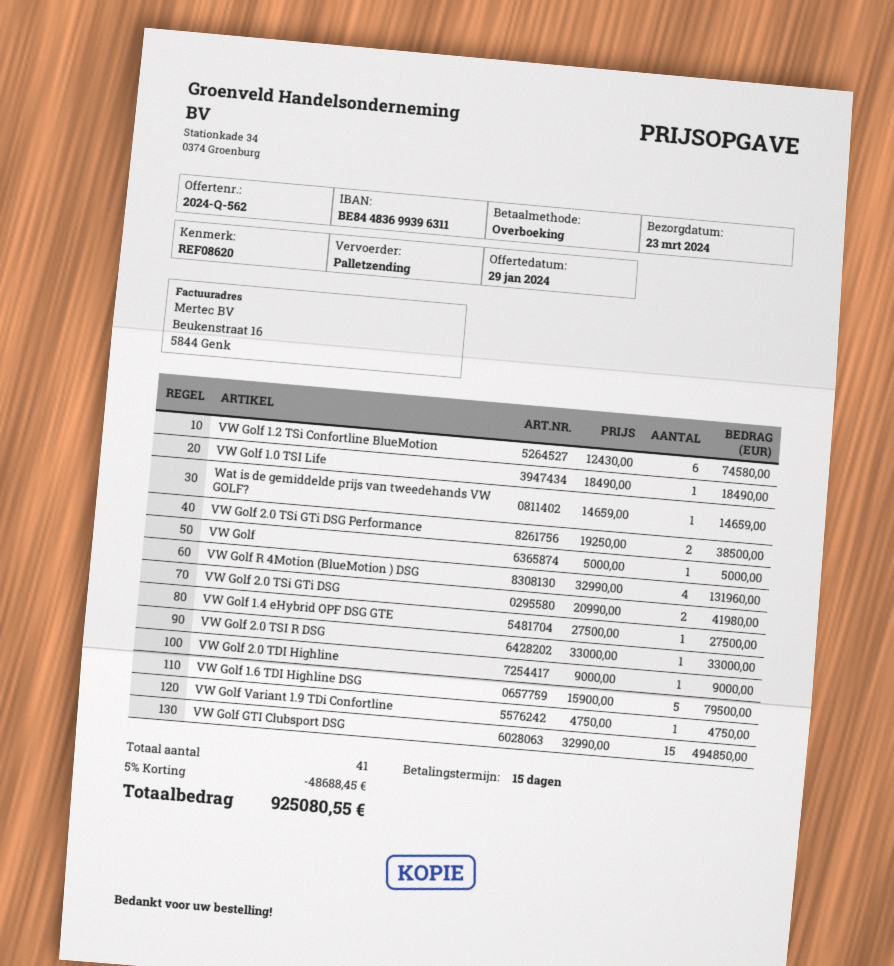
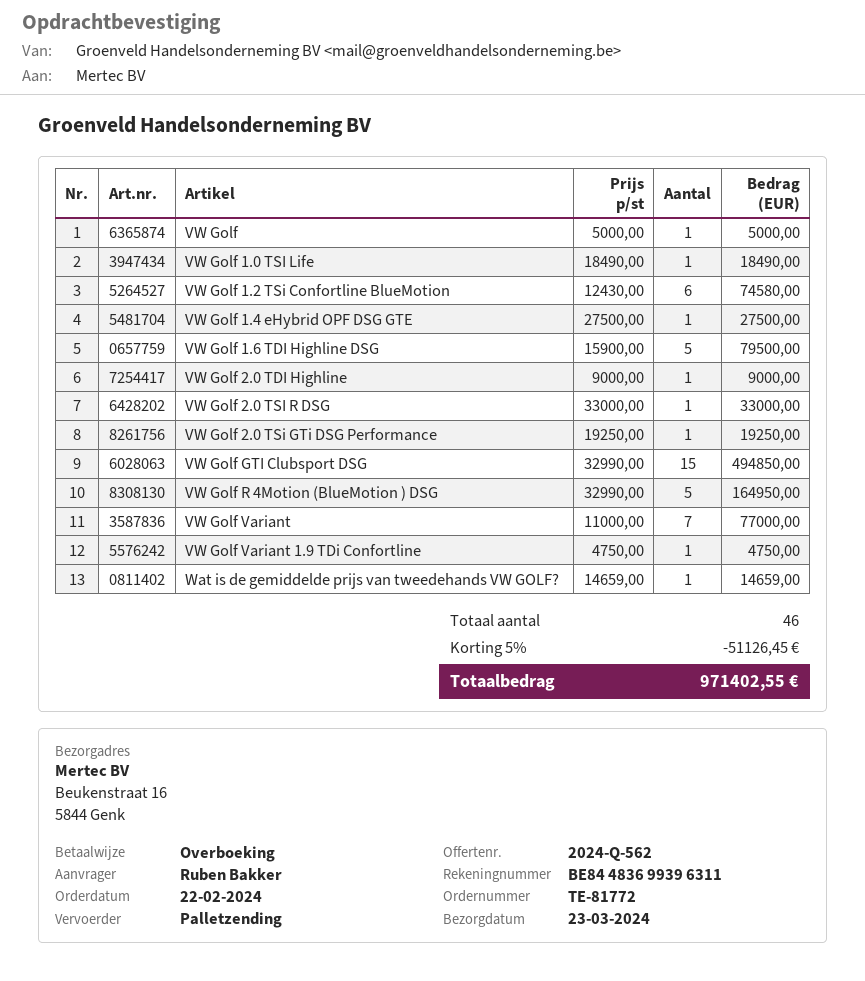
VW Golf 2.0 TSi GTi DSG Performance: 2 x 19250.00 = 38500.00 -> 1 x 19250.00 = 19250.00
VW Golf R 4Motion (BlueMotion ) DSG: 4 x 32990.00 = 131960.00 -> 5 x 32990.00 = 164950.00
VW Golf 2.0 TSi GTi DSG: 2 x 20990.00 = 41980.00 -> none
VW Golf Variant: none -> 7 x 11000.00 = 77000.00
total quantity: 41 -> 46
discount: 5% = 48688.45 -> 5% = 51126.45
total: 925080.55 -> 971402.55

